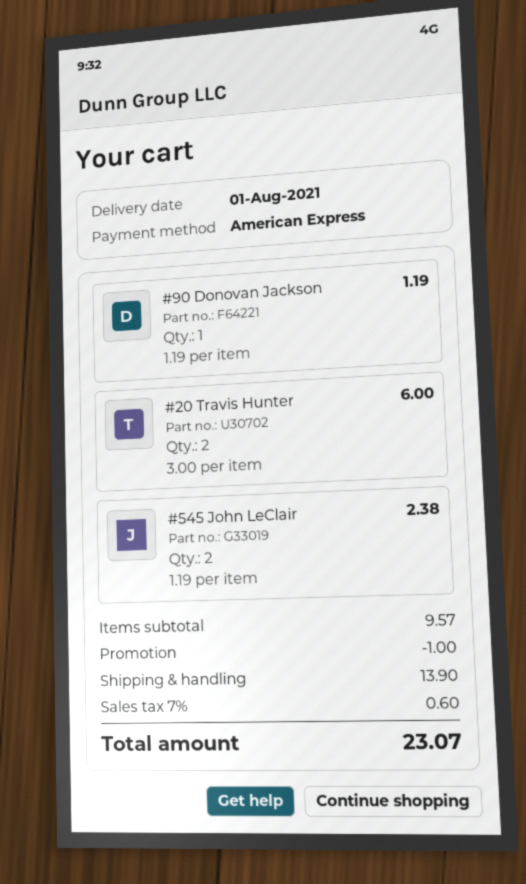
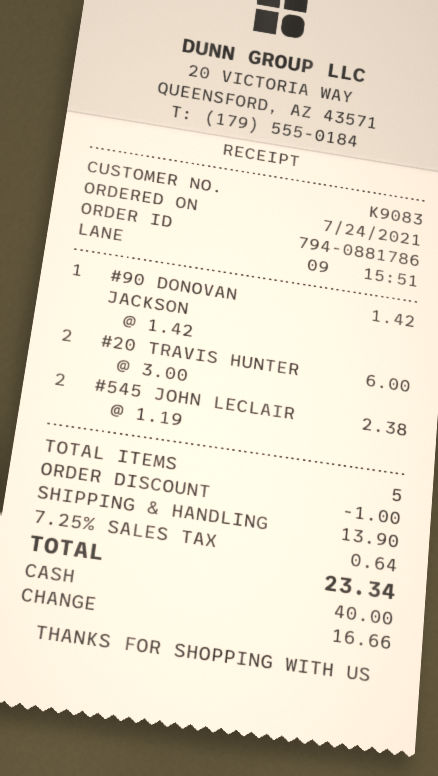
payment method: American Express -> cash
#90 Donovan Jackson: 1 x 1.19 = 1.19 -> 1 x 1.42 = 1.42
tax: 7% = 0.60 -> 7.25% = 0.64
total: 23.07 -> 23.34

